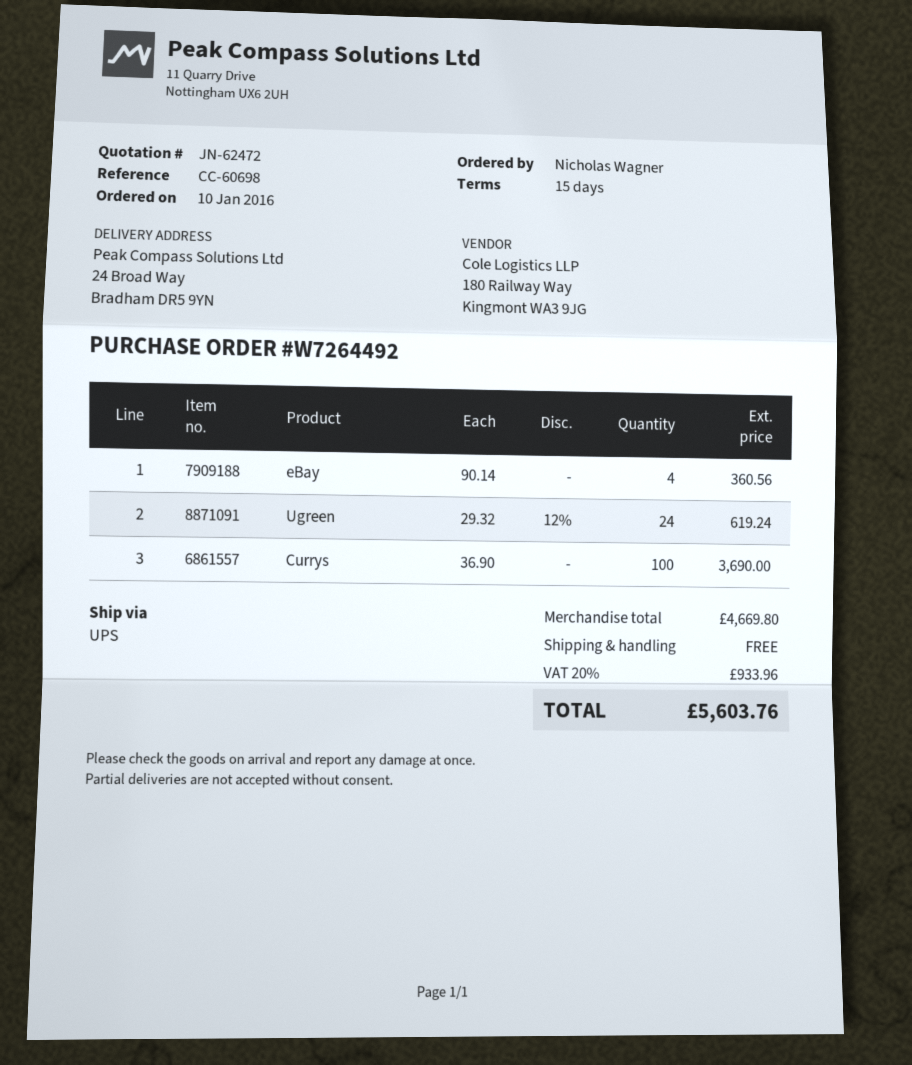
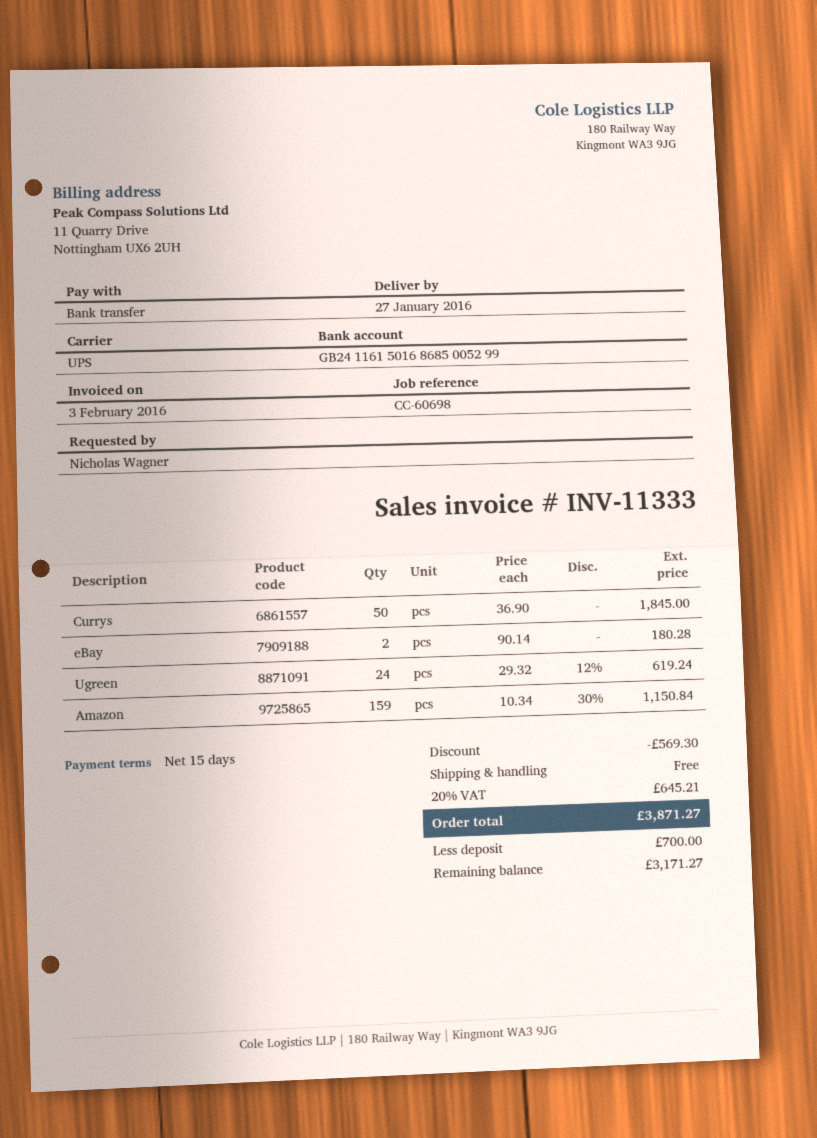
eBay: 4 x 90.14 = 360.56 -> 2 x 90.14 = 180.28
Currys: 100 x 36.90 = 3690.00 -> 50 x 36.90 = 1845.00
Amazon: none -> 159 x 10.34 - 30% = 1150.84
discount: none -> 569.30
tax: 20% = 933.96 -> 20% = 645.21
total: 5603.76 -> 3871.27

